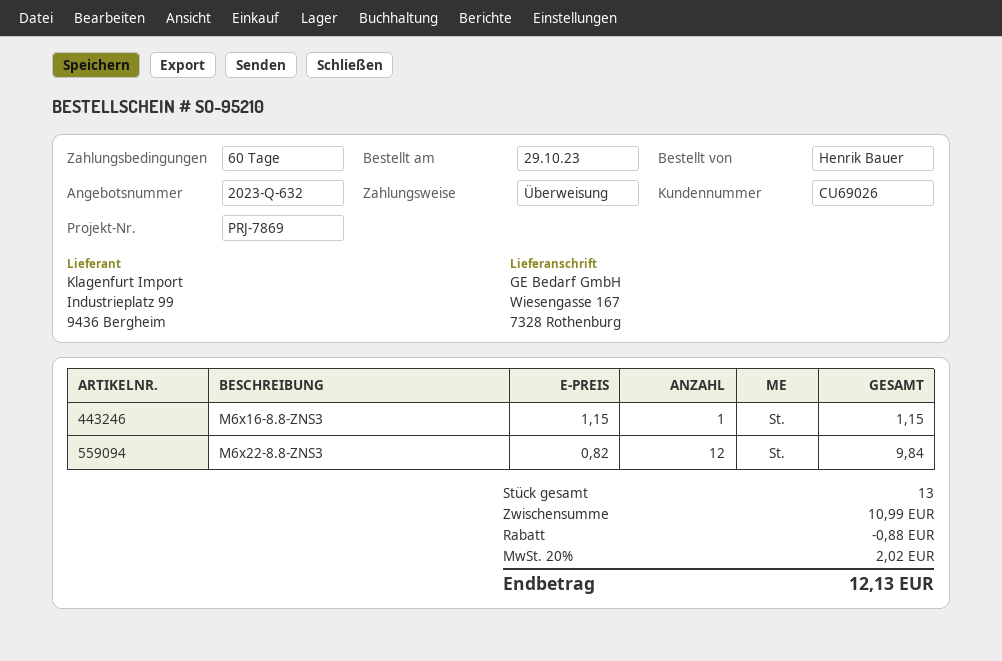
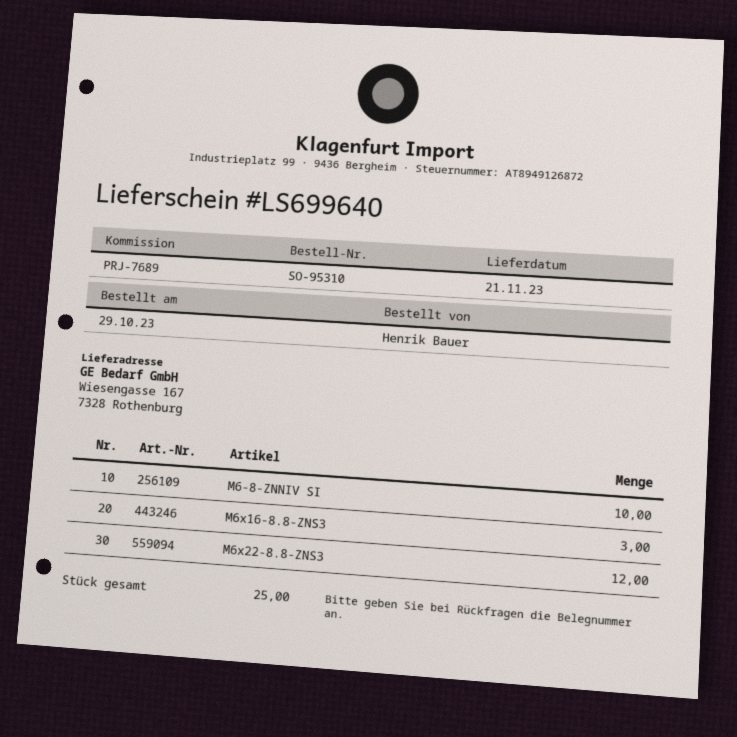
order number: SO-95210 -> SO-95310
reference: PRJ-7869 -> PRJ-7689
M6x16-8.8-ZNS3: 1 -> 3
M6-8-ZNNIV SI: none -> 10
total quantity: 13 -> 25

